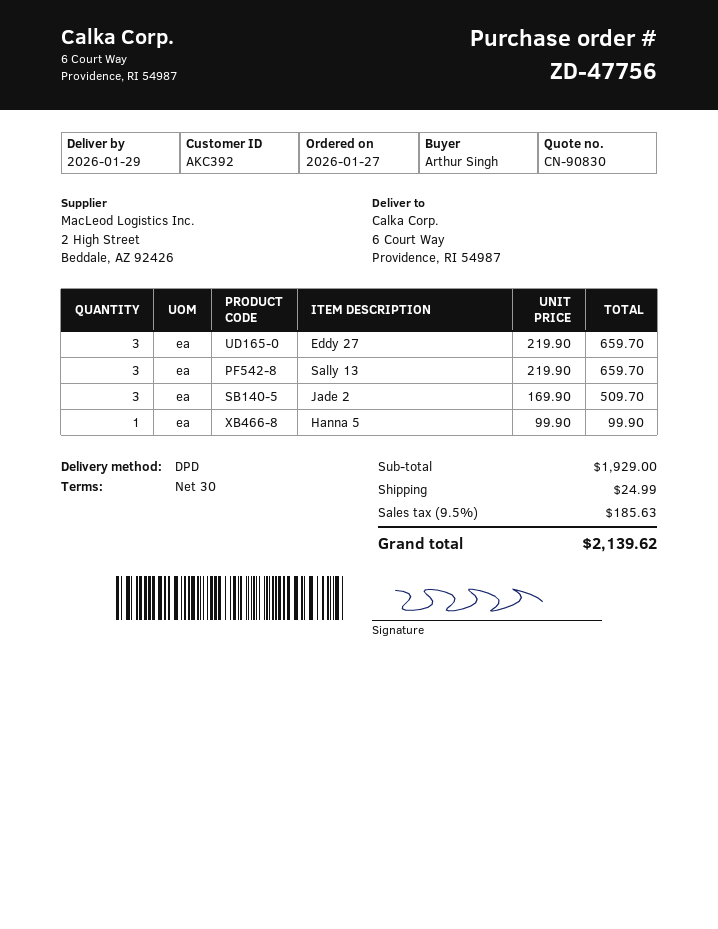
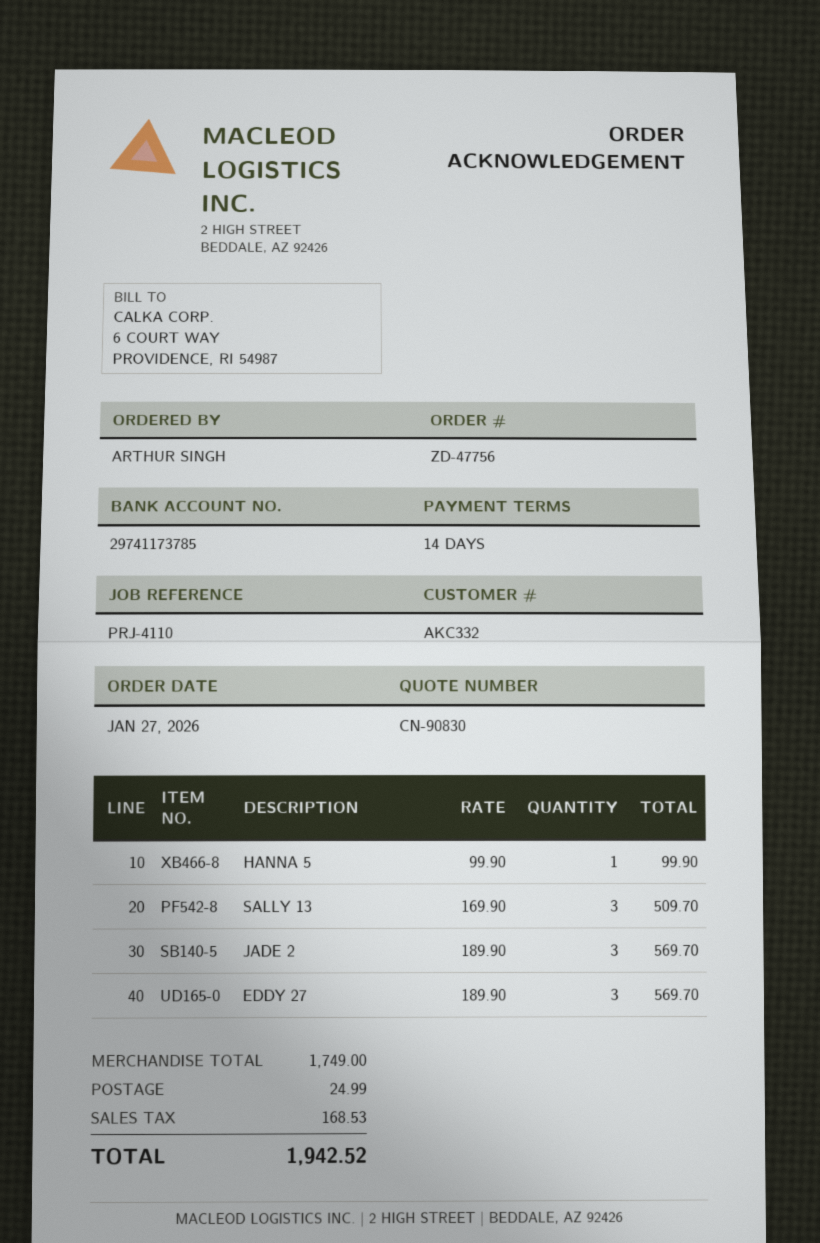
payment terms: 30 days -> 14 days
customer number: AKC392 -> AKC332
Eddy 27: 3 x 219.90 = 659.70 -> 3 x 189.90 = 569.70
Sally 13: 3 x 219.90 = 659.70 -> 3 x 169.90 = 509.70
Jade 2: 3 x 169.90 = 509.70 -> 3 x 189.90 = 569.70
subtotal: 1929.00 -> 1749.00
tax: 185.63 -> 168.53
total: 2139.62 -> 1942.52

